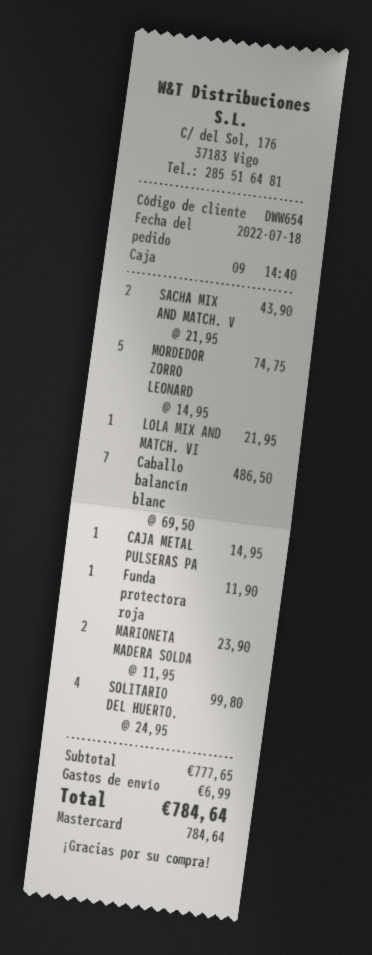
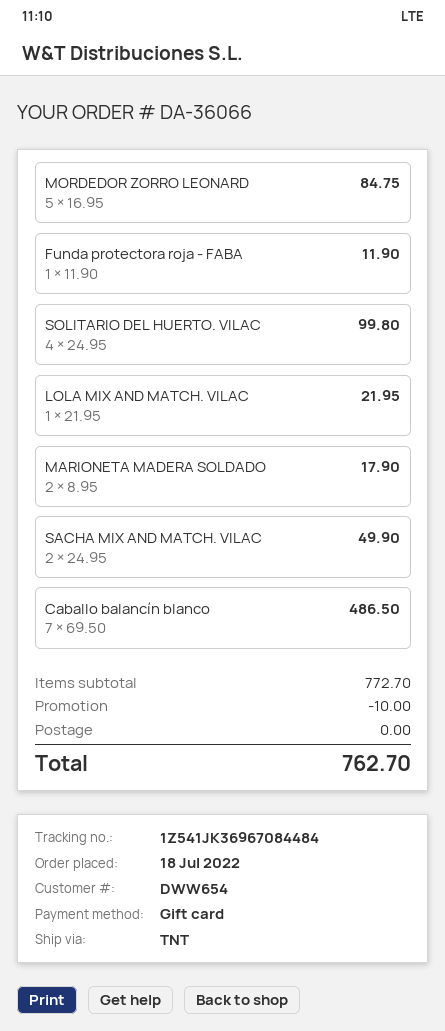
payment method: Mastercard -> gift card
SACHA MIX AND MATCH. V: 2 x 21.95 = 43.90 -> 2 x 24.95 = 49.90
MORDEDOR ZORRO LEONARD: 5 x 14.95 = 74.75 -> 5 x 16.95 = 84.75
CAJA METAL PULSERAS PA: 1 x 14.95 = 14.95 -> none
MARIONETA MADERA SOLDA: 2 x 11.95 = 23.90 -> 2 x 8.95 = 17.90
subtotal: 777.65 -> 772.70
discount: none -> 10.00
shipping: 6.99 -> 0.00
total: 784.64 -> 762.70

